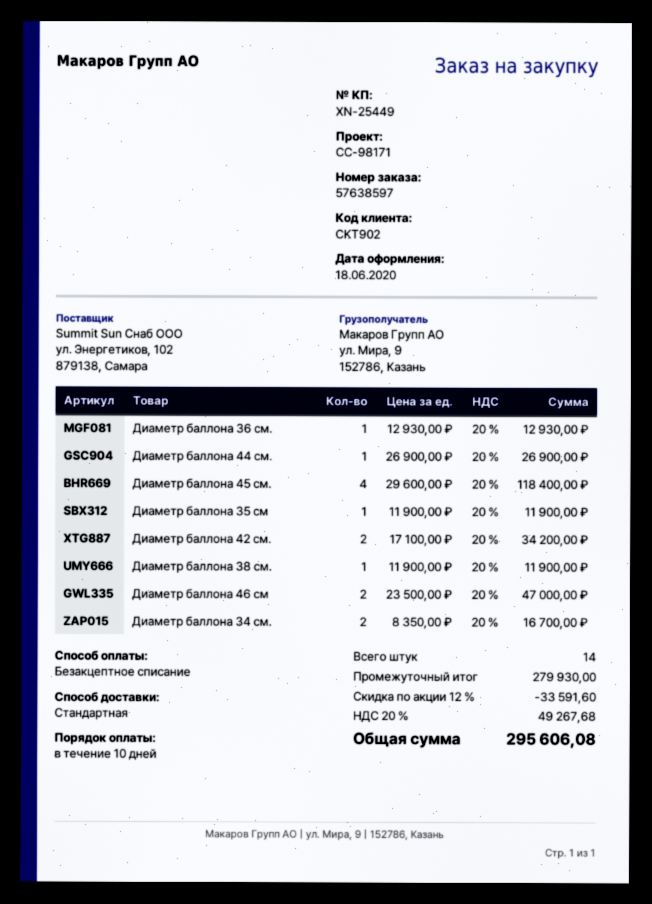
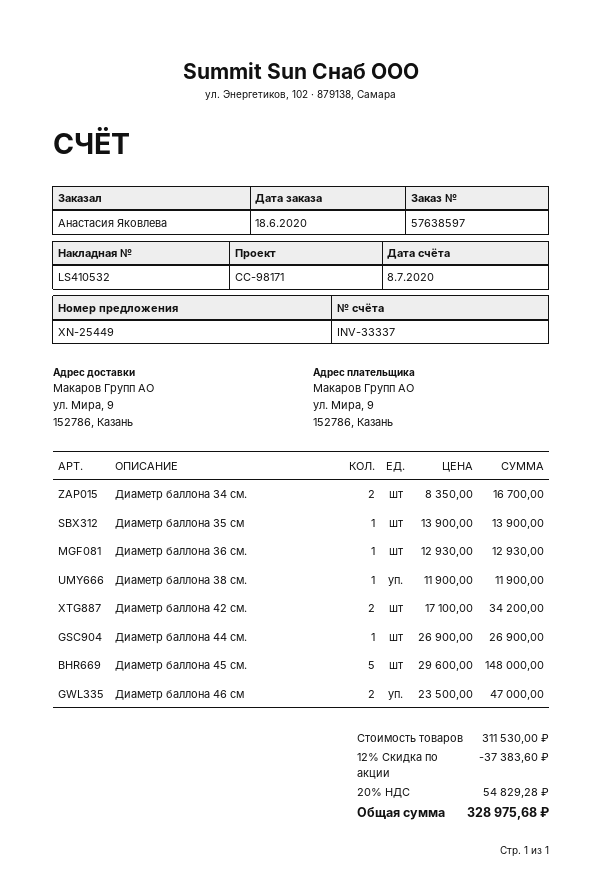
Диаметр баллона 45 см.: 4 x 29600.00 = 118400.00 -> 5 x 29600.00 = 148000.00
Диаметр баллона 35 см: 1 x 11900.00 = 11900.00 -> 1 x 13900.00 = 13900.00
subtotal: 279930.00 -> 311530.00
discount: 12% = 33591.60 -> 12% = 37383.60
tax: 20% = 49267.68 -> 20% = 54829.28
total: 295606.08 -> 328975.68

